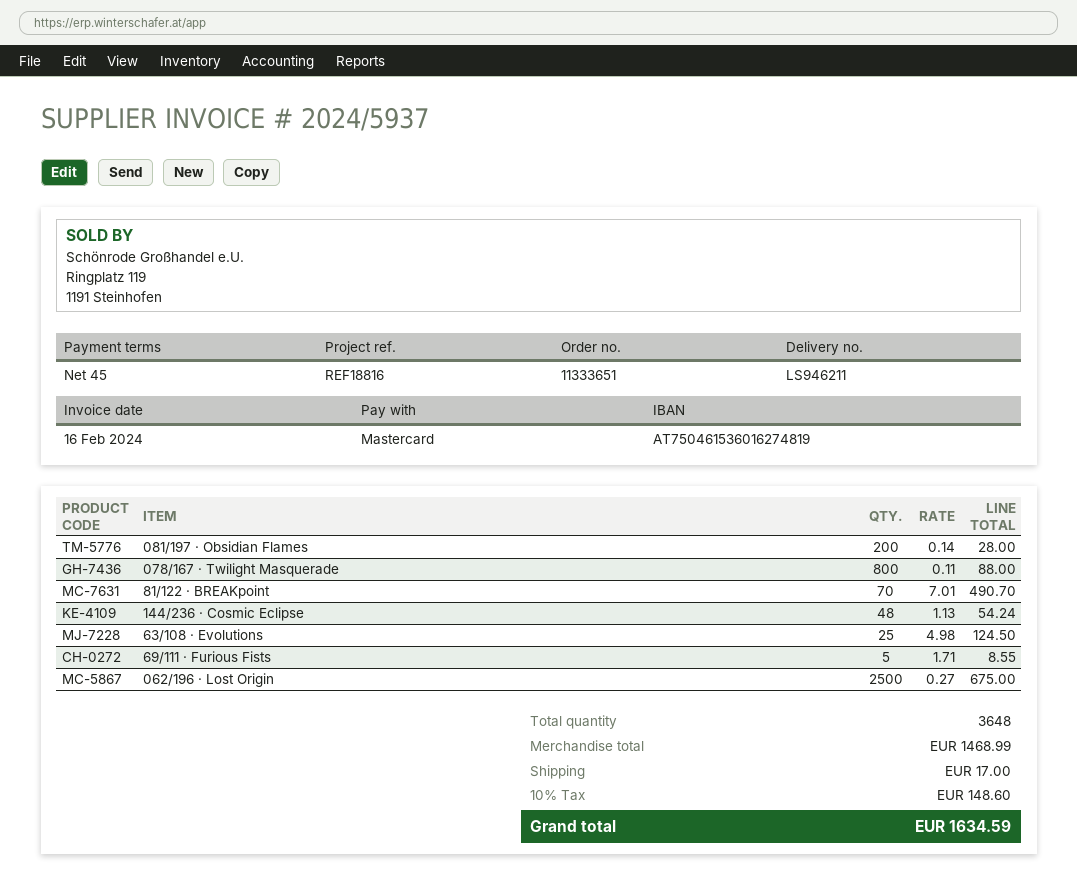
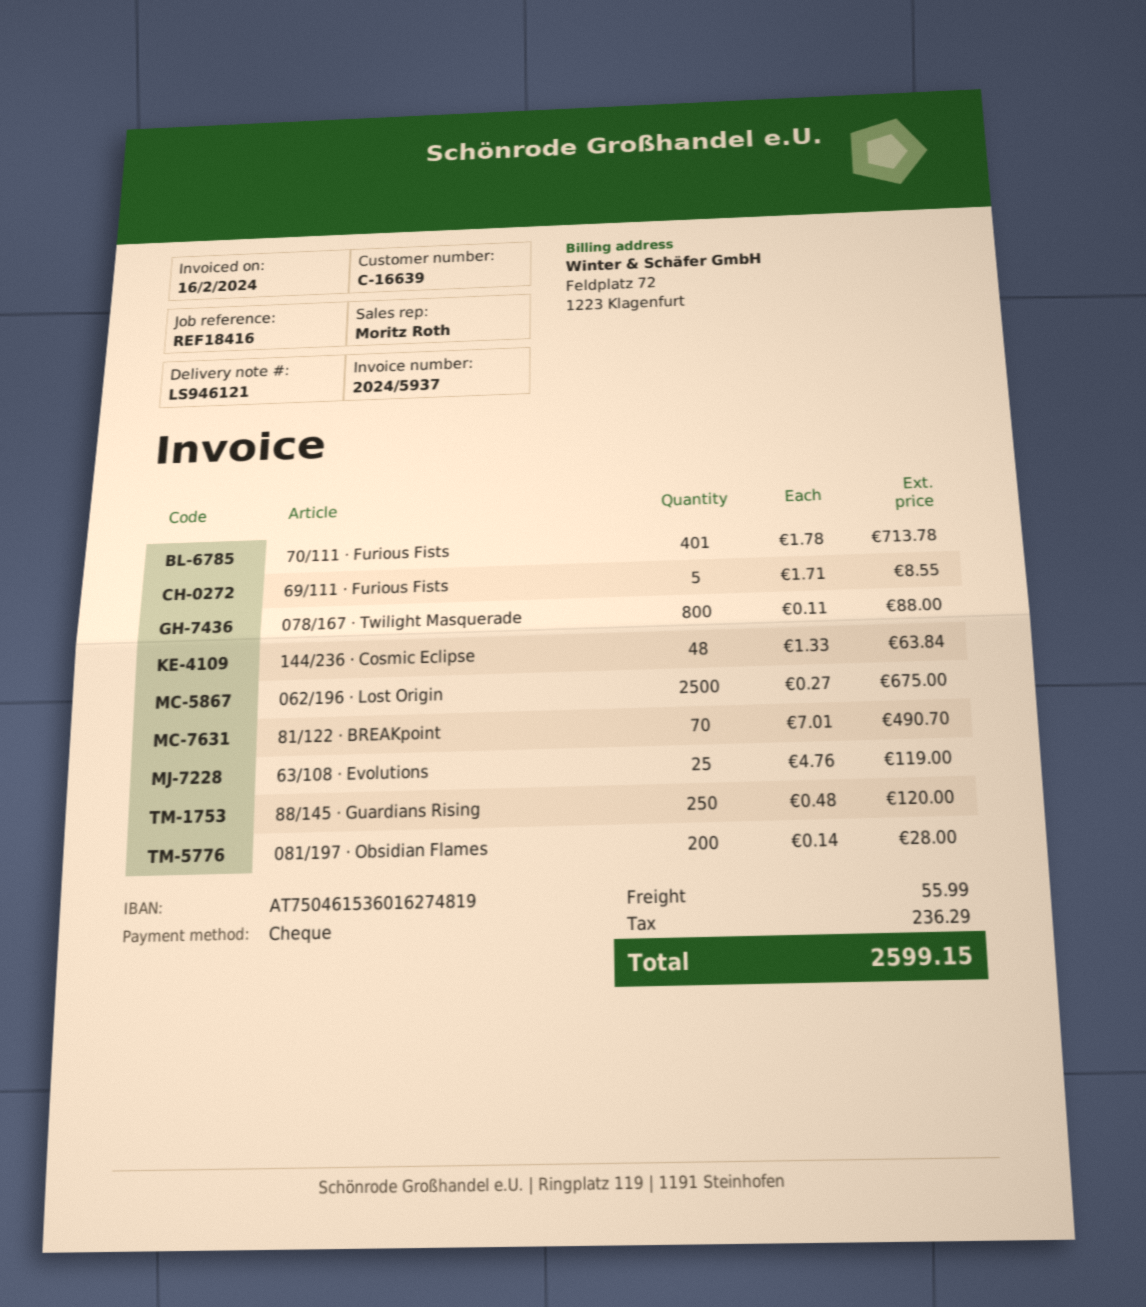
delivery note number: LS946211 -> LS946121
reference: REF18816 -> REF18416
payment method: Mastercard -> cheque
144/236 · Cosmic Eclipse: 48 x 1.13 = 54.24 -> 48 x 1.33 = 63.84
63/108 · Evolutions: 25 x 4.98 = 124.50 -> 25 x 4.76 = 119.00
70/111 · Furious Fists: none -> 401 x 1.78 = 713.78
88/145 · Guardians Rising: none -> 250 x 0.48 = 120.00
shipping: 17.00 -> 55.99
tax: 148.60 -> 236.29
total: 1634.59 -> 2599.15

